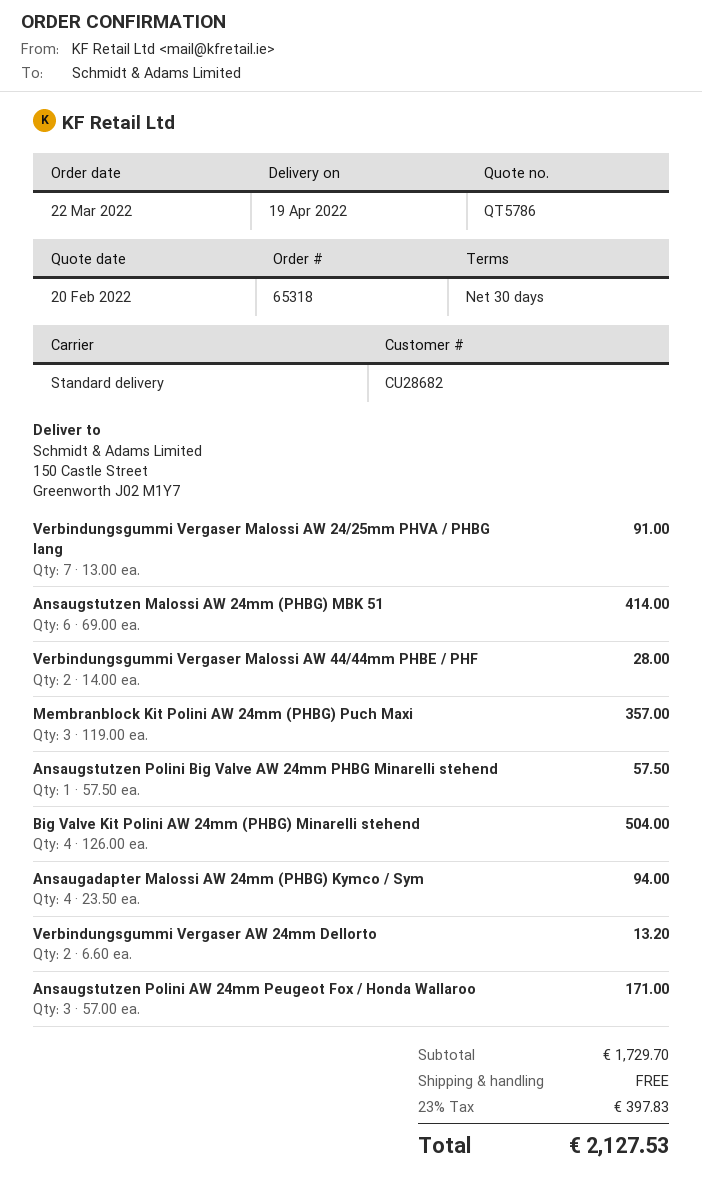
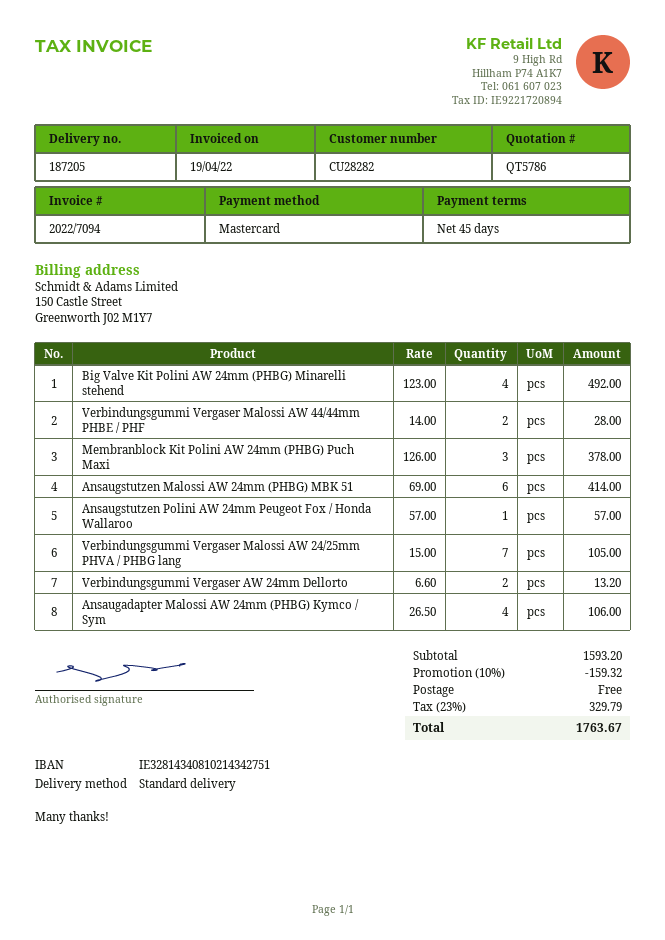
payment terms: 30 days -> 45 days
customer number: CU28682 -> CU28282
Verbindungsgummi Vergaser Malossi AW 24/25mm PHVA / PHBG lang: 7 x 13.00 = 91.00 -> 7 x 15.00 = 105.00
Membranblock Kit Polini AW 24mm (PHBG) Puch Maxi: 3 x 119.00 = 357.00 -> 3 x 126.00 = 378.00
Ansaugstutzen Polini Big Valve AW 24mm PHBG Minarelli stehend: 1 x 57.50 = 57.50 -> none
Big Valve Kit Polini AW 24mm (PHBG) Minarelli stehend: 4 x 126.00 = 504.00 -> 4 x 123.00 = 492.00
Ansaugadapter Malossi AW 24mm (PHBG) Kymco / Sym: 4 x 23.50 = 94.00 -> 4 x 26.50 = 106.00
Ansaugstutzen Polini AW 24mm Peugeot Fox / Honda Wallaroo: 3 x 57.00 = 171.00 -> 1 x 57.00 = 57.00
subtotal: 1729.70 -> 1593.20
discount: none -> 10% = 159.32
tax: 23% = 397.83 -> 23% = 329.79
total: 2127.53 -> 1763.67

